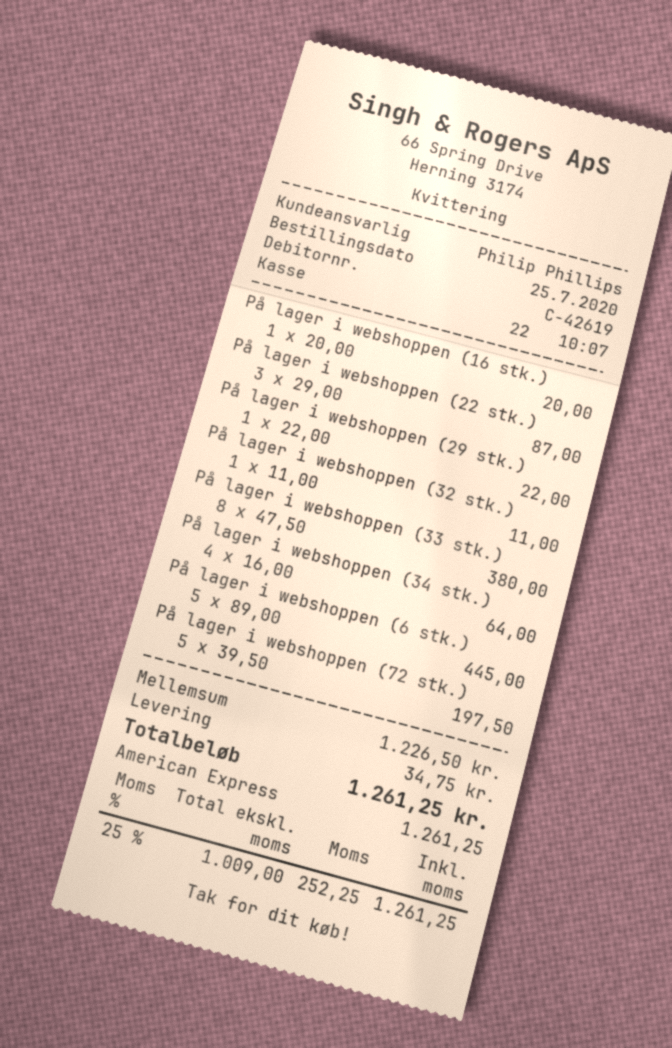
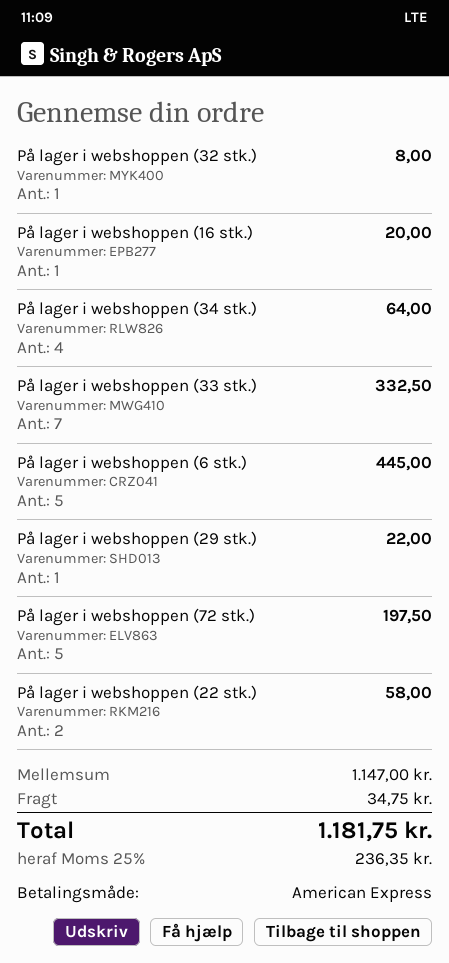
På lager i webshoppen (22 stk.): 3 for 87.00 -> 2 for 58.00
På lager i webshoppen (32 stk.): 1 for 11.00 -> 1 for 8.00
På lager i webshoppen (33 stk.): 8 for 380.00 -> 7 for 332.50
subtotal: 1226.50 -> 1147.00
tax: 25% = 252.25 -> 25% = 236.35
total: 1261.25 -> 1181.75

